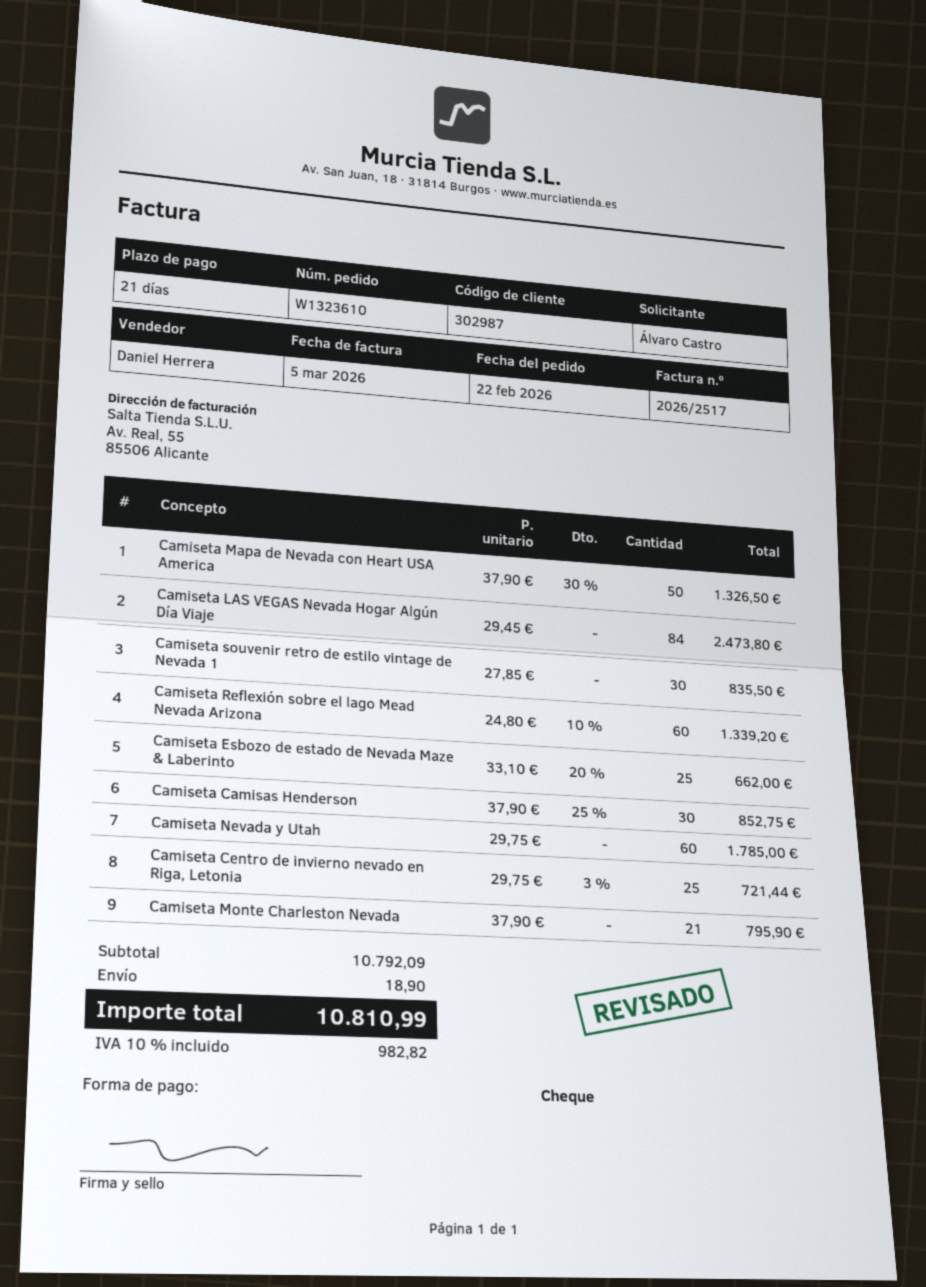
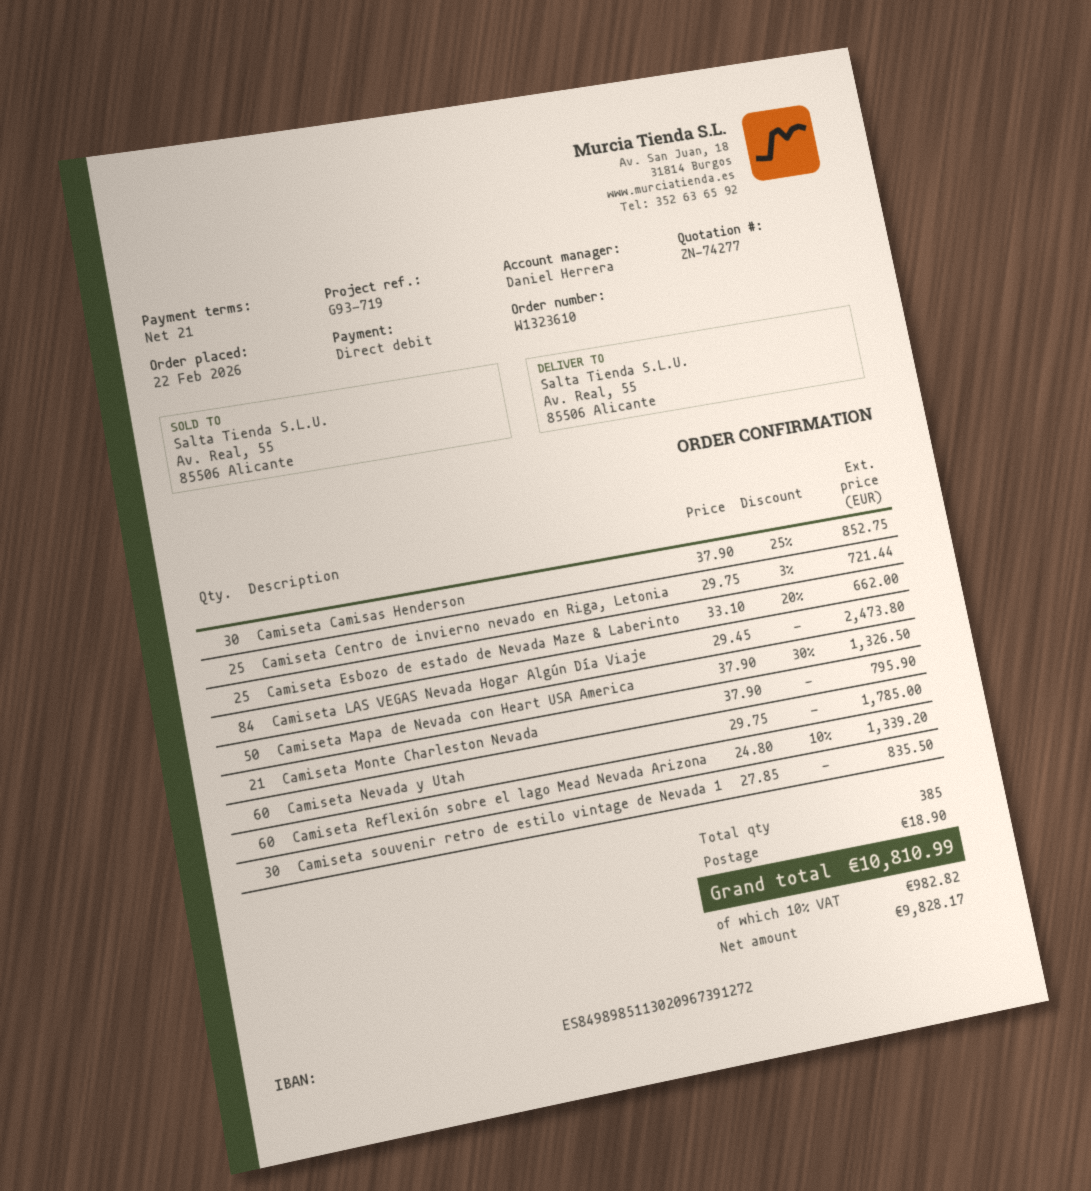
payment method: cheque -> direct debit

